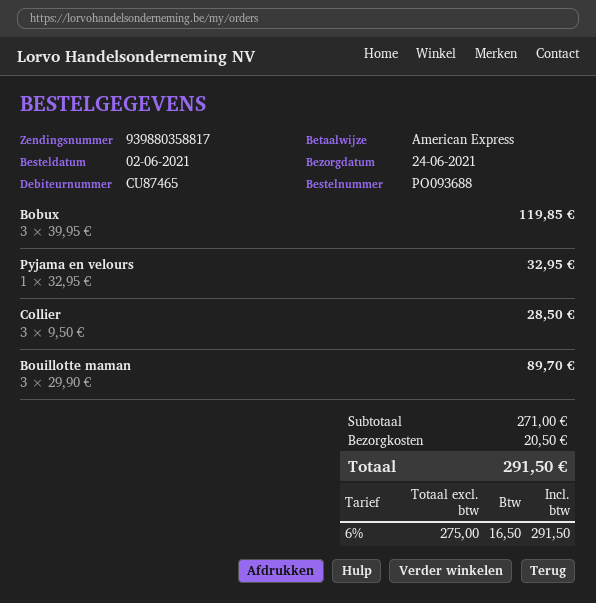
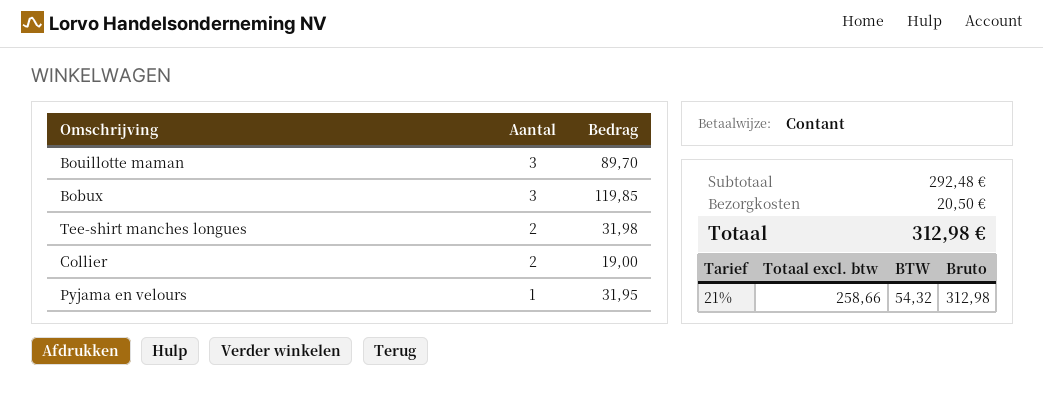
payment method: American Express -> cash
Pyjama en velours: 1 for 32.95 -> 1 for 31.95
Collier: 3 for 28.50 -> 2 for 19.00
Tee-shirt manches longues: none -> 2 for 31.98
subtotal: 271.00 -> 292.48
net: 275.00 -> 258.66
tax: 6% = 16.50 -> 21% = 54.32
total: 291.50 -> 312.98

